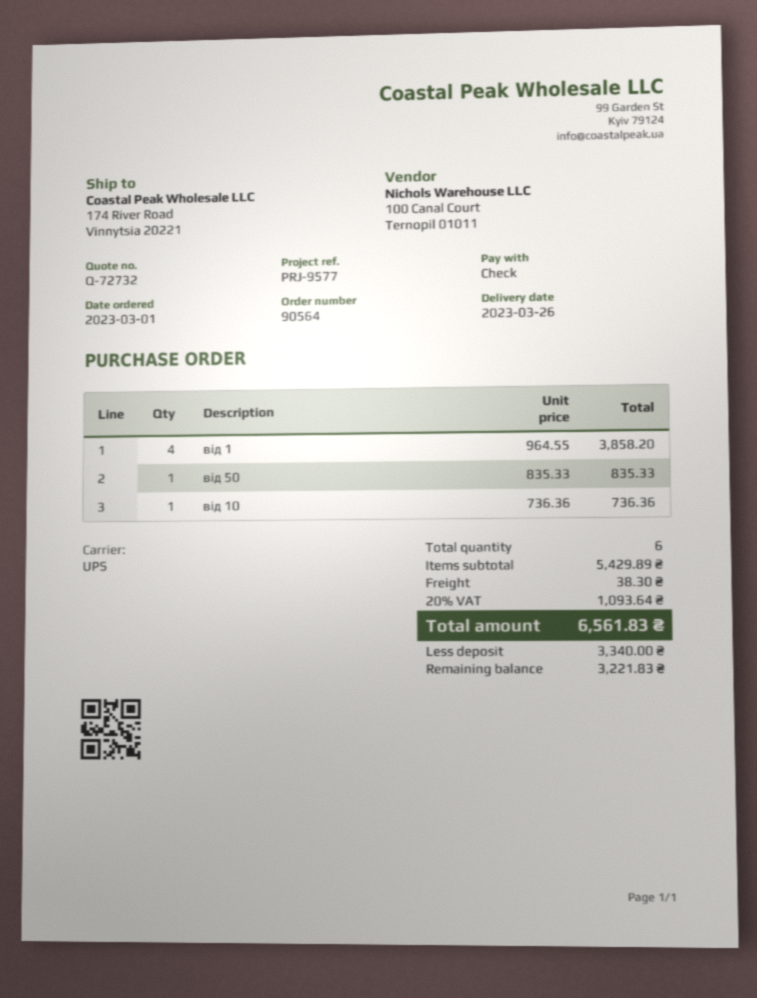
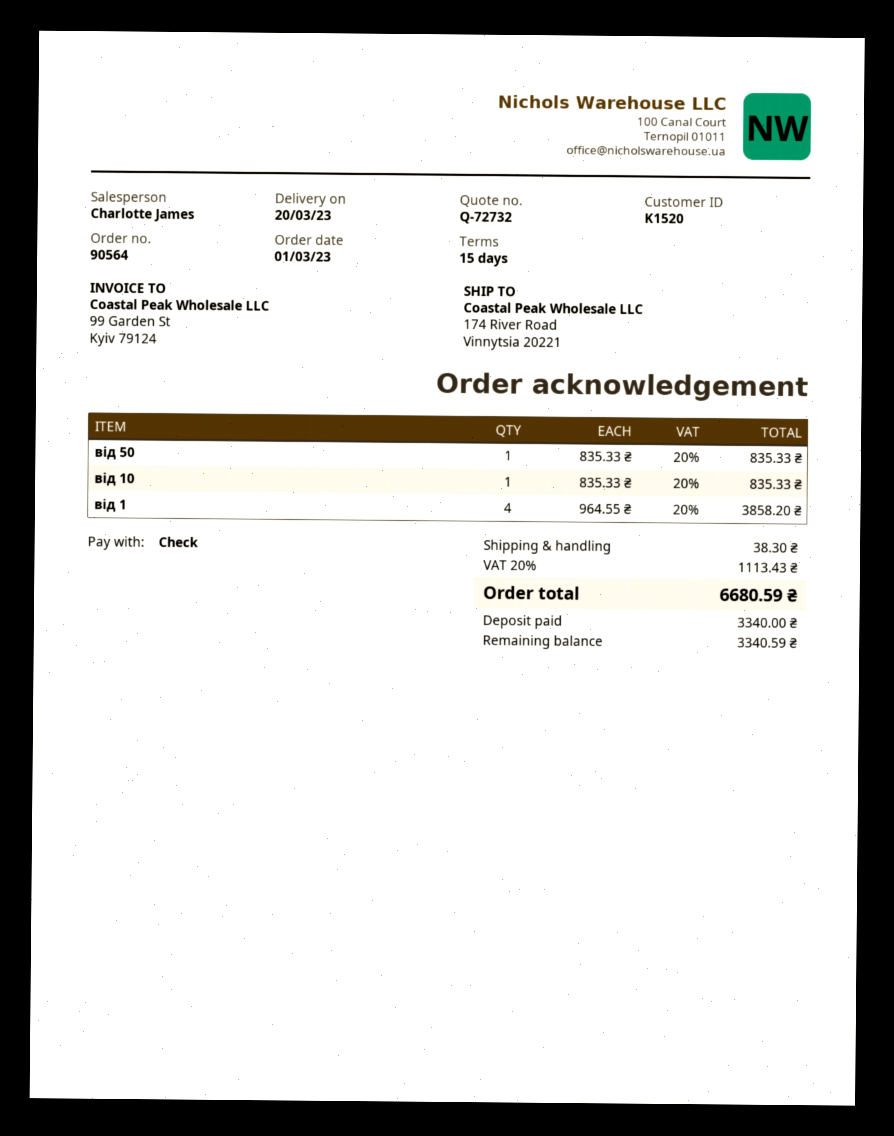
delivery date: 2023-03-26 -> 2023-03-20
від 10: 1 x 736.36 = 736.36 -> 1 x 835.33 = 835.33
tax: 20% = 1093.64 -> 20% = 1113.43
total: 6561.83 -> 6680.59
balance: 3221.83 -> 3340.59

